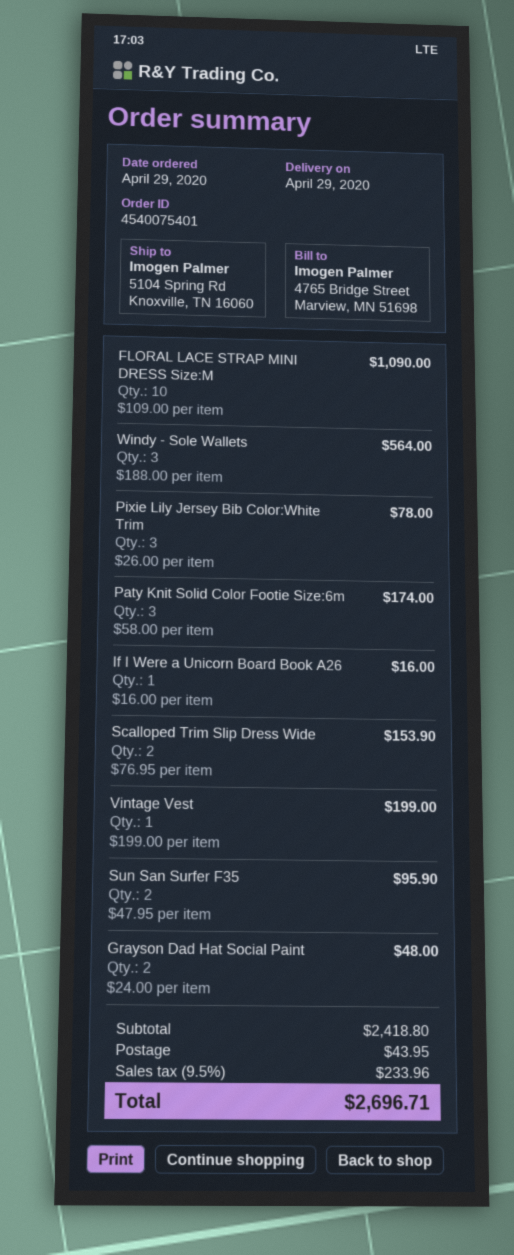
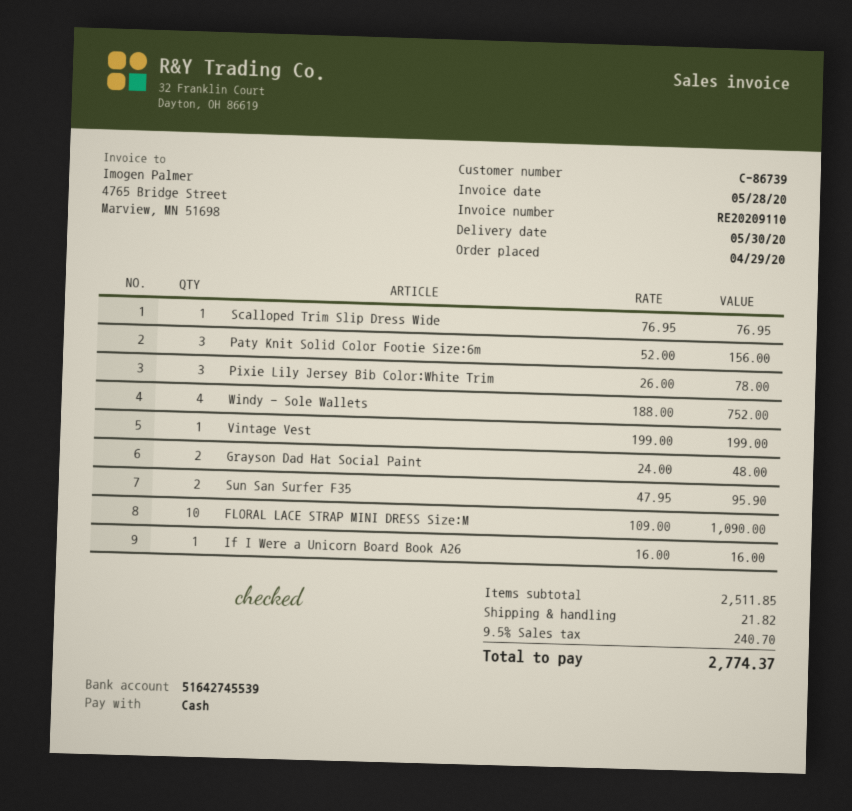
delivery date: 2020-04-29 -> 2020-05-30
Windy - Sole Wallets: 3 x 188.00 = 564.00 -> 4 x 188.00 = 752.00
Paty Knit Solid Color Footie Size:6m: 3 x 58.00 = 174.00 -> 3 x 52.00 = 156.00
Scalloped Trim Slip Dress Wide: 2 x 76.95 = 153.90 -> 1 x 76.95 = 76.95
subtotal: 2418.80 -> 2511.85
shipping: 43.95 -> 21.82
tax: 9.5% = 233.96 -> 9.5% = 240.70
total: 2696.71 -> 2774.37

